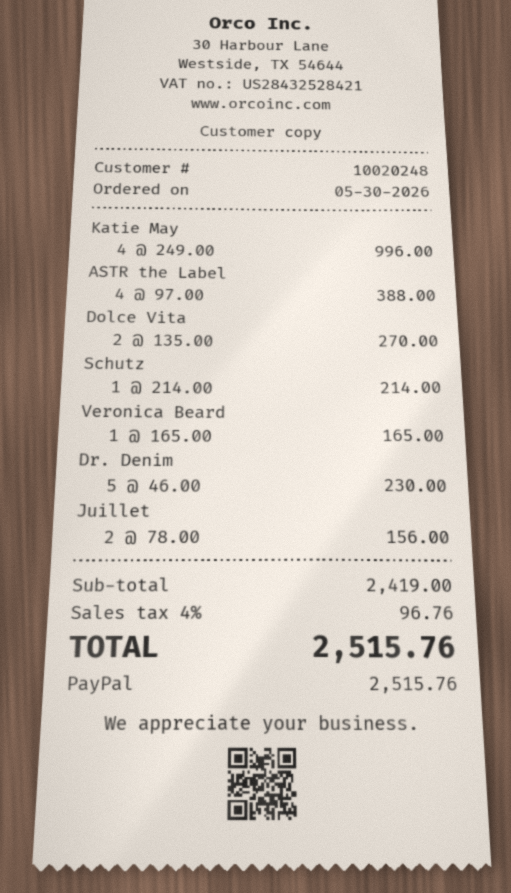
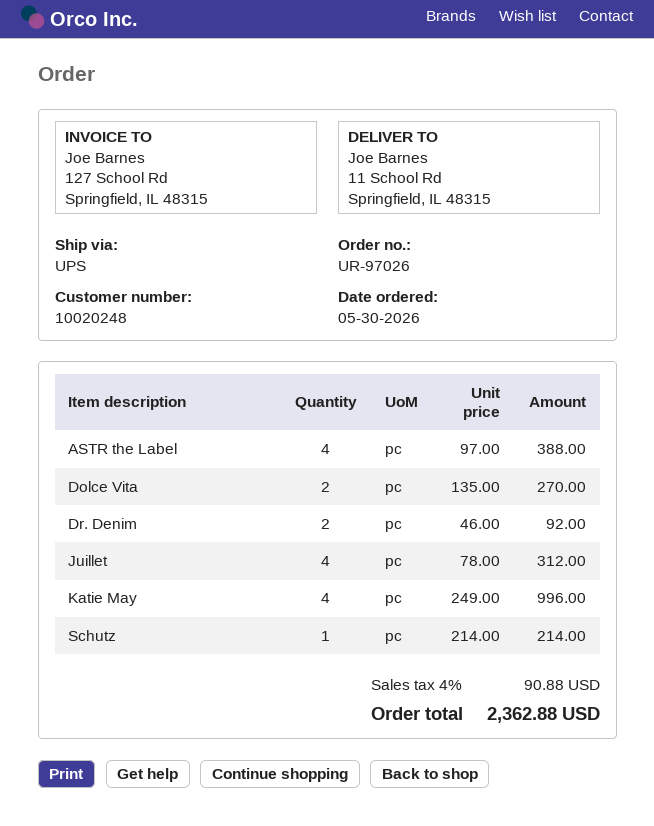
Veronica Beard: 1 x 165.00 = 165.00 -> none
Dr. Denim: 5 x 46.00 = 230.00 -> 2 x 46.00 = 92.00
Juillet: 2 x 78.00 = 156.00 -> 4 x 78.00 = 312.00
tax: 4% = 96.76 -> 4% = 90.88
total: 2515.76 -> 2362.88

